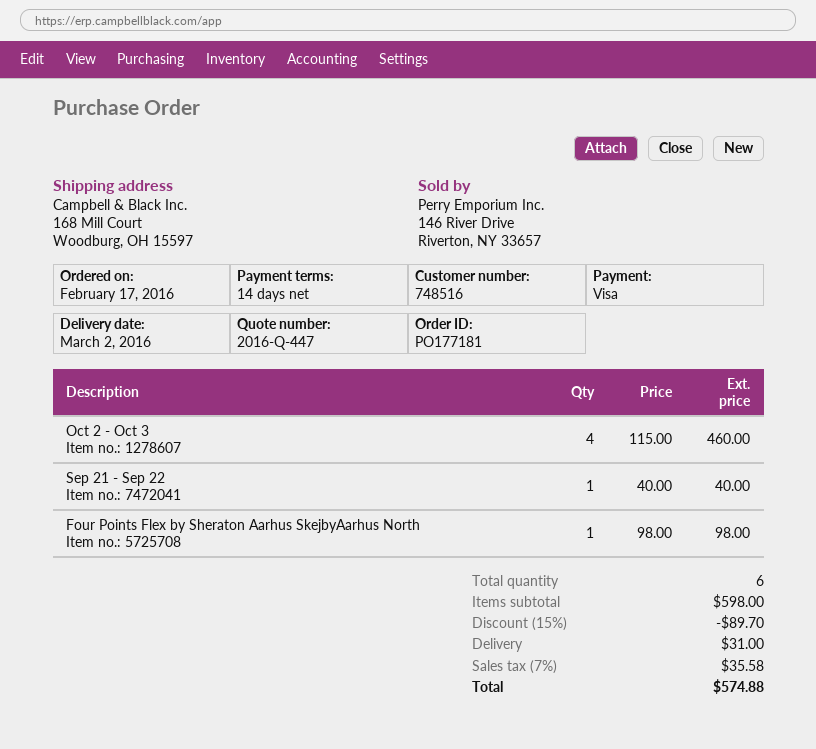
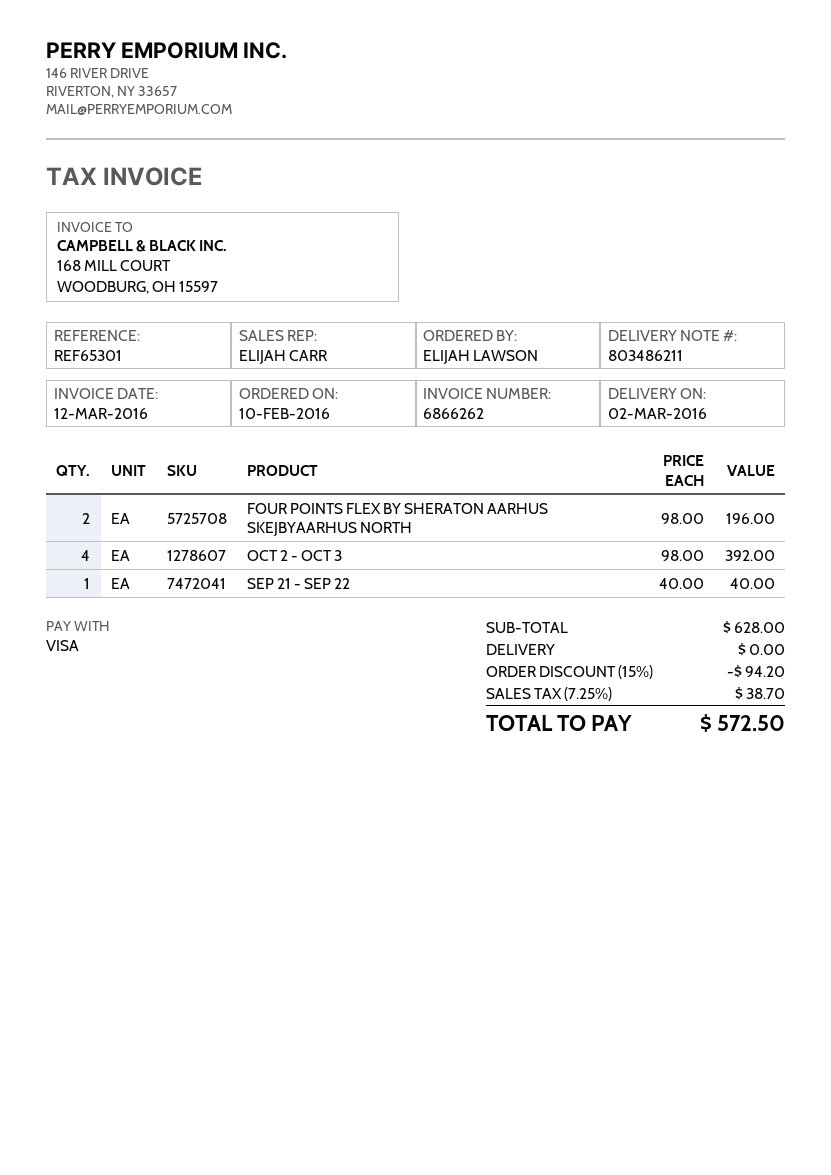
order date: 2016-02-17 -> 2016-02-10
Oct 2 - Oct 3: 4 x 115.00 = 460.00 -> 4 x 98.00 = 392.00
Four Points Flex by Sheraton Aarhus SkejbyAarhus North: 1 x 98.00 = 98.00 -> 2 x 98.00 = 196.00
subtotal: 598.00 -> 628.00
discount: 15% = 89.70 -> 15% = 94.20
shipping: 31.00 -> 0.00
tax: 7% = 35.58 -> 7.25% = 38.70
total: 574.88 -> 572.50

